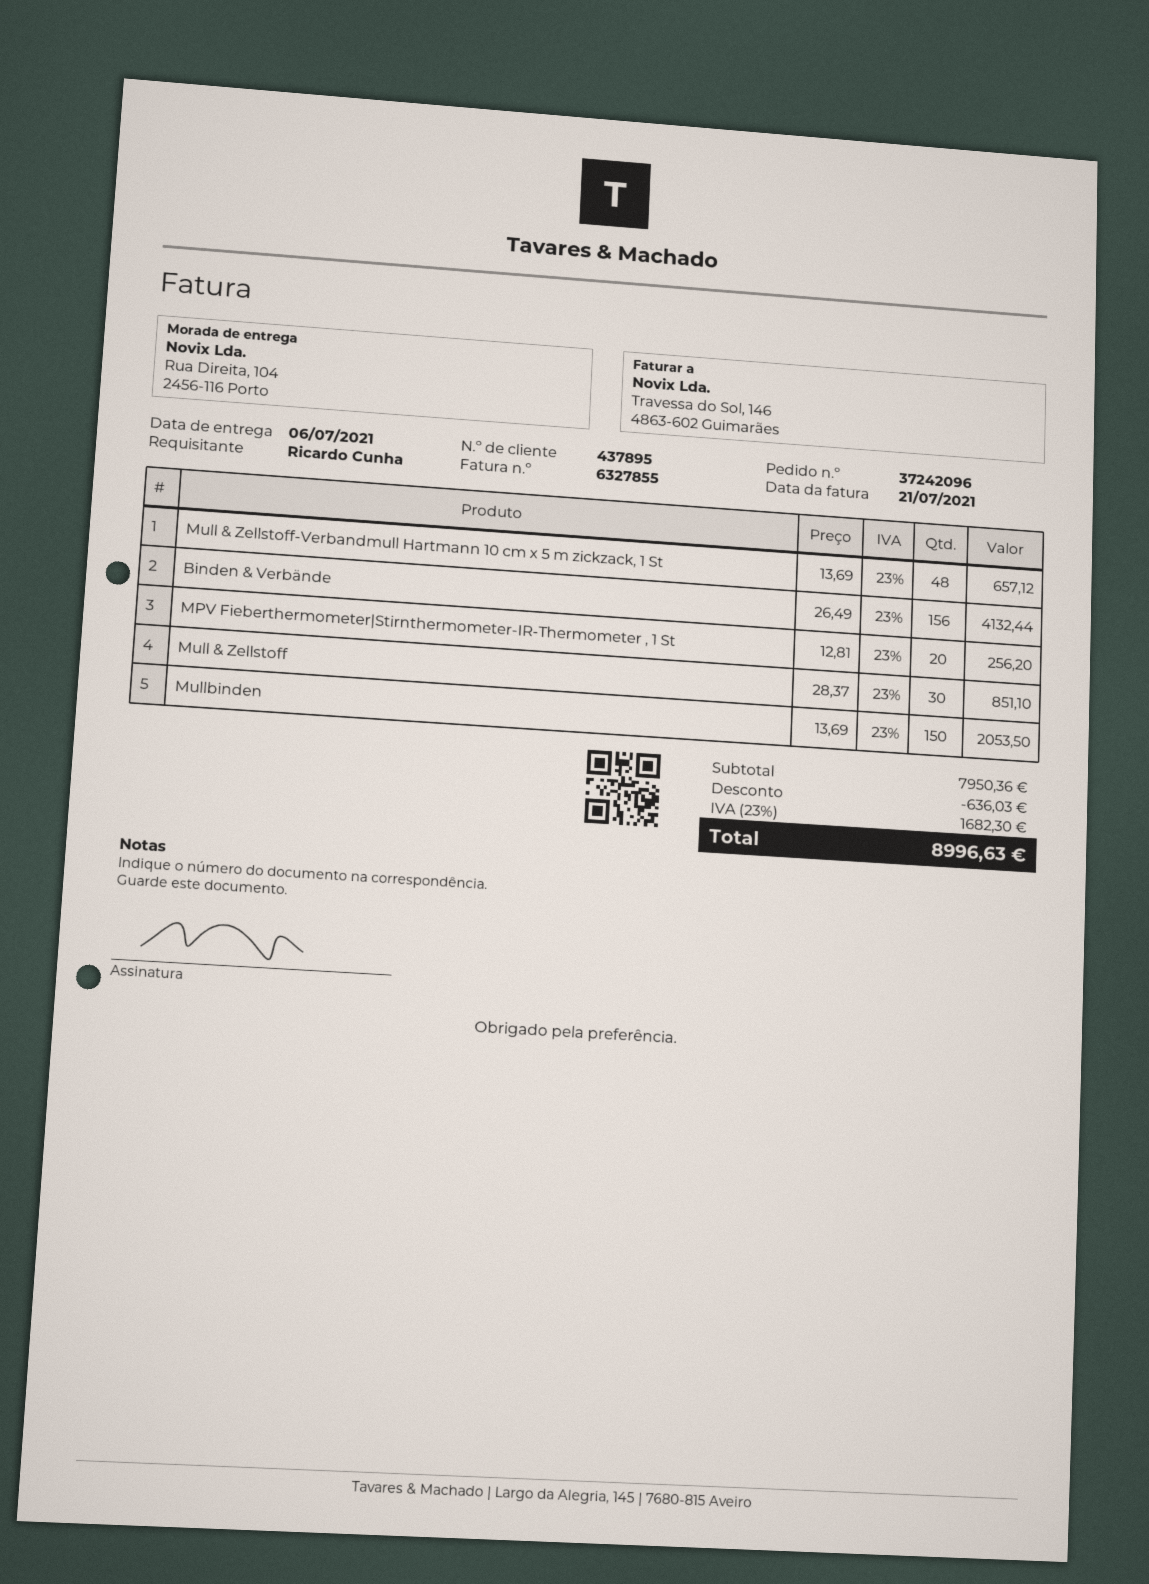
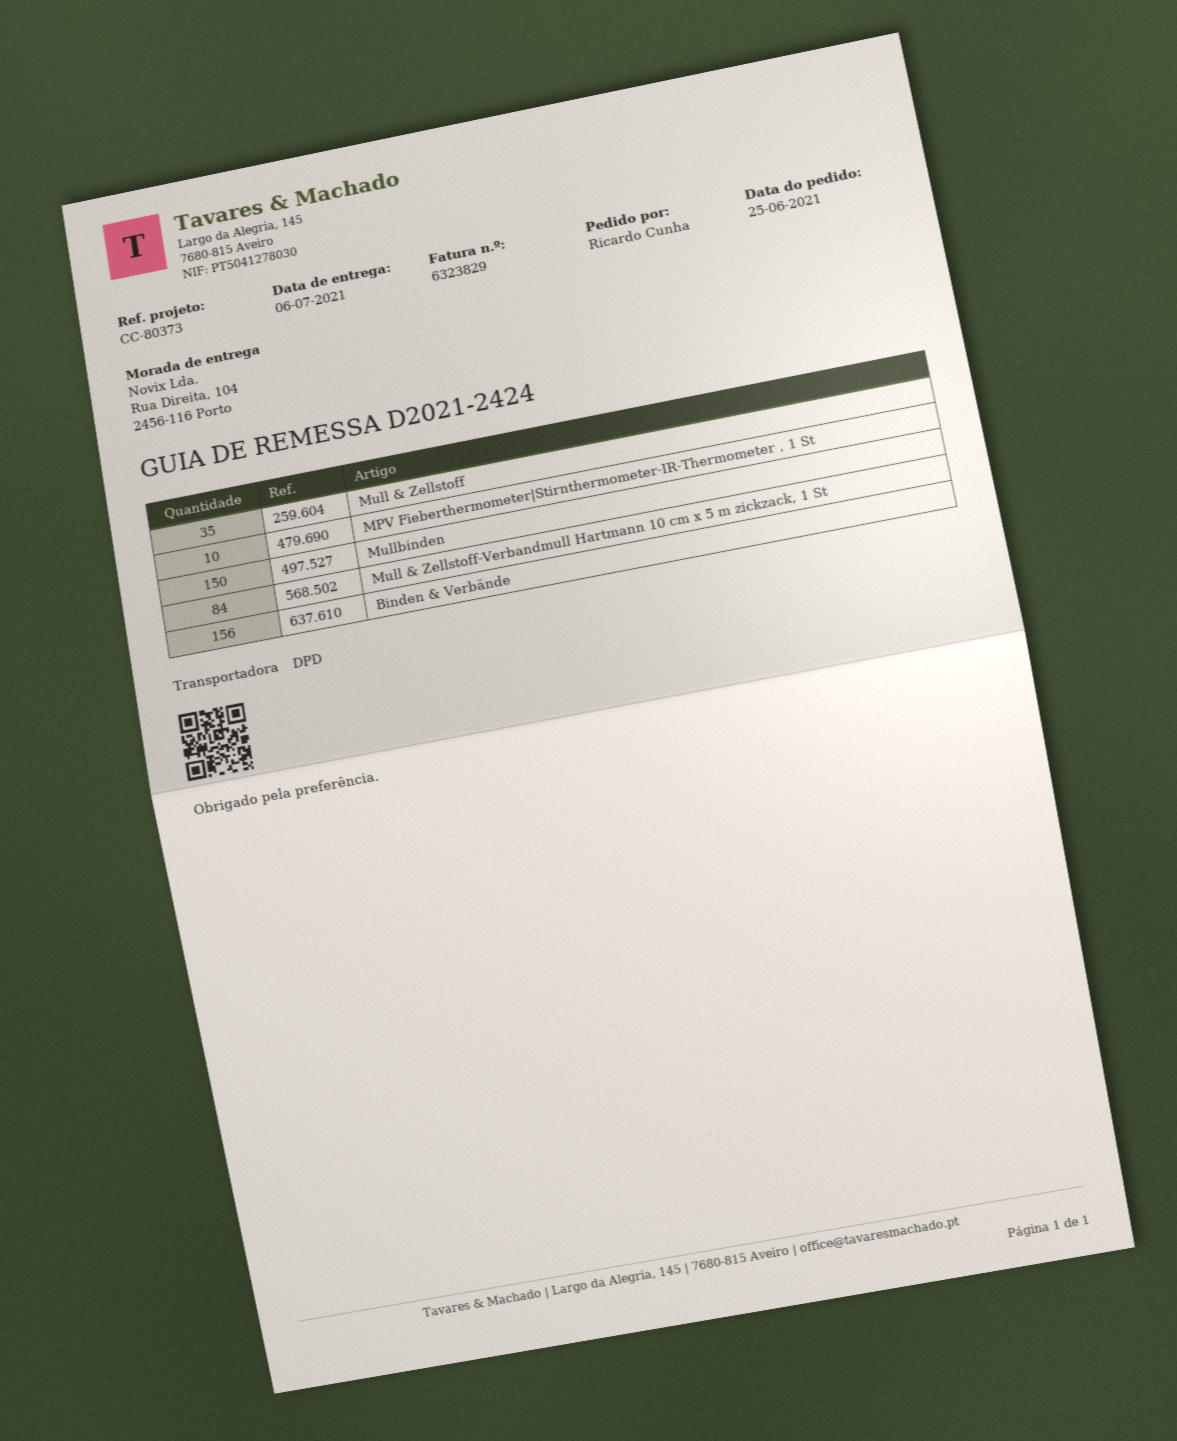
invoice number: 6327855 -> 6323829
Mull & Zellstoff-Verbandmull Hartmann 10 cm x 5 m zickzack, 1 St: 48 -> 84
MPV Fieberthermometer|Stirnthermometer-IR-Thermometer , 1 St: 20 -> 10
Mull & Zellstoff: 30 -> 35

